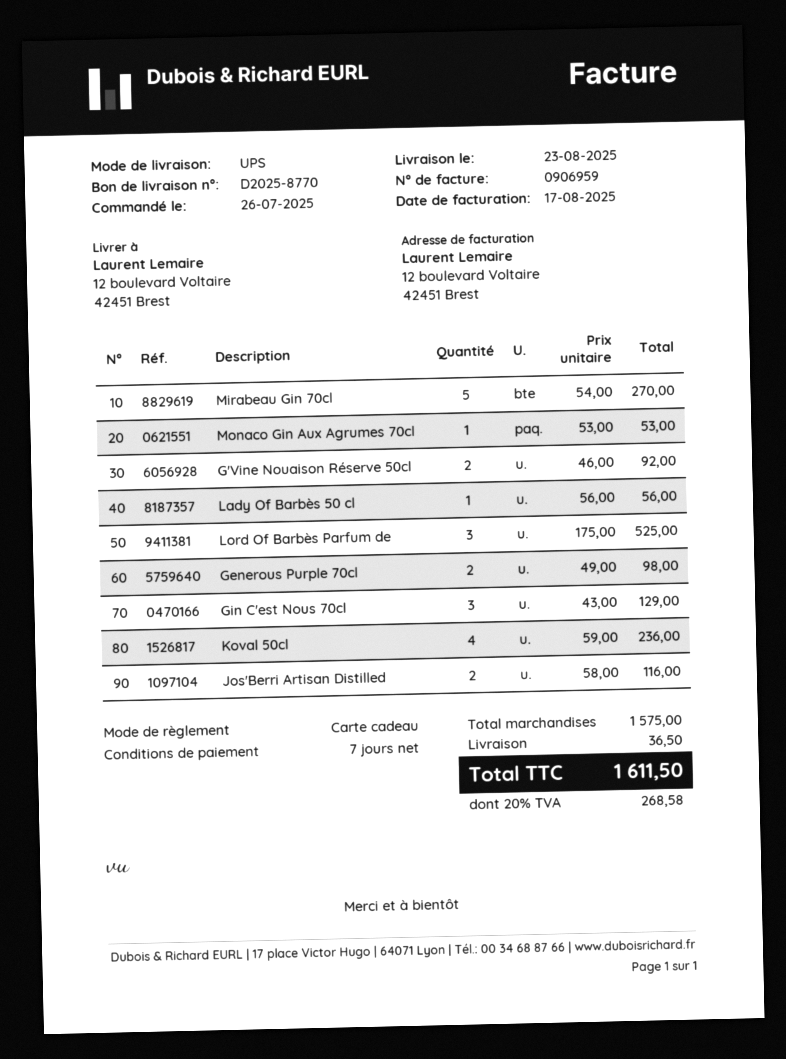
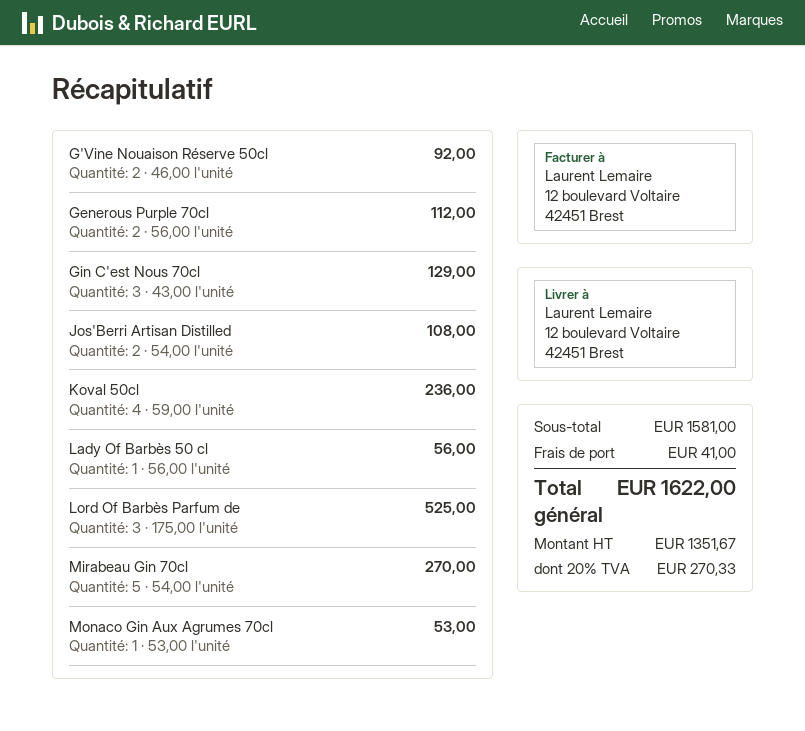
Generous Purple 70cl: 2 x 49.00 = 98.00 -> 2 x 56.00 = 112.00
Jos'Berri Artisan Distilled: 2 x 58.00 = 116.00 -> 2 x 54.00 = 108.00
subtotal: 1575.00 -> 1581.00
shipping: 36.50 -> 41.00
tax: 20% = 268.58 -> 20% = 270.33
total: 1611.50 -> 1622.00

